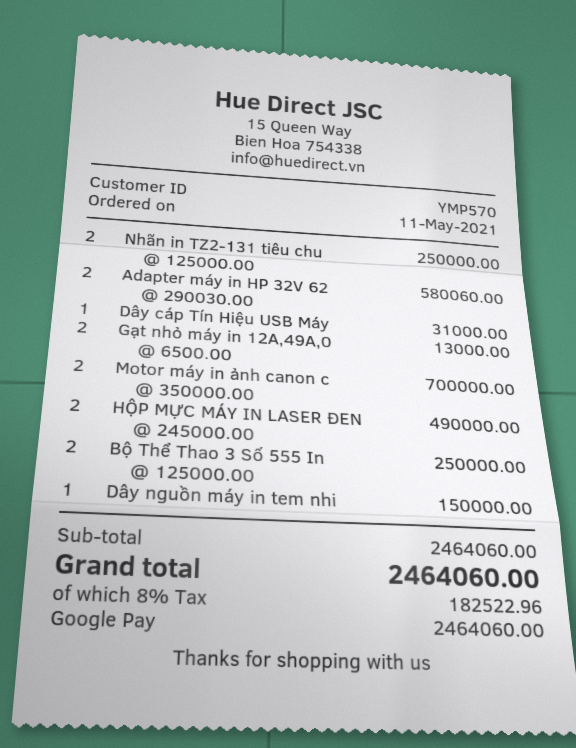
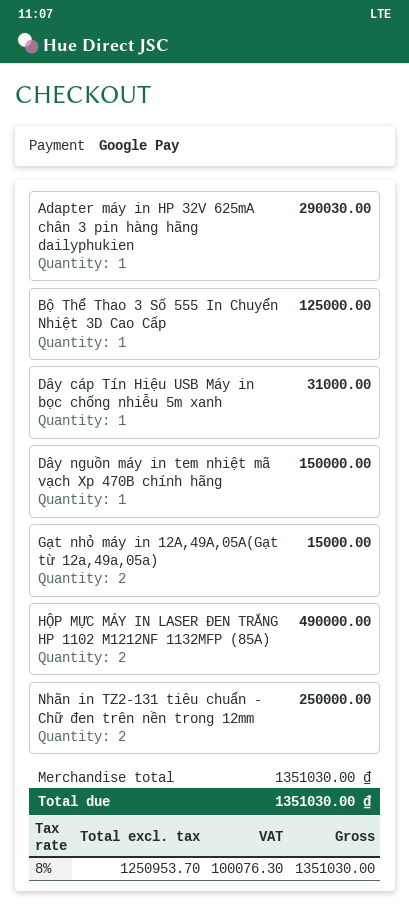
Adapter máy in HP 32V 62: 2 for 580060.00 -> 1 for 290030.00
Gạt nhỏ máy in 12A,49A,0: 2 for 13000.00 -> 2 for 15000.00
Motor máy in ảnh canon c: 2 for 700000.00 -> none
Bộ Thể Thao 3 Số 555 In: 2 for 250000.00 -> 1 for 125000.00
subtotal: 2464060.00 -> 1351030.00
tax: 8% = 182522.96 -> 8% = 100076.30
total: 2464060.00 -> 1351030.00

